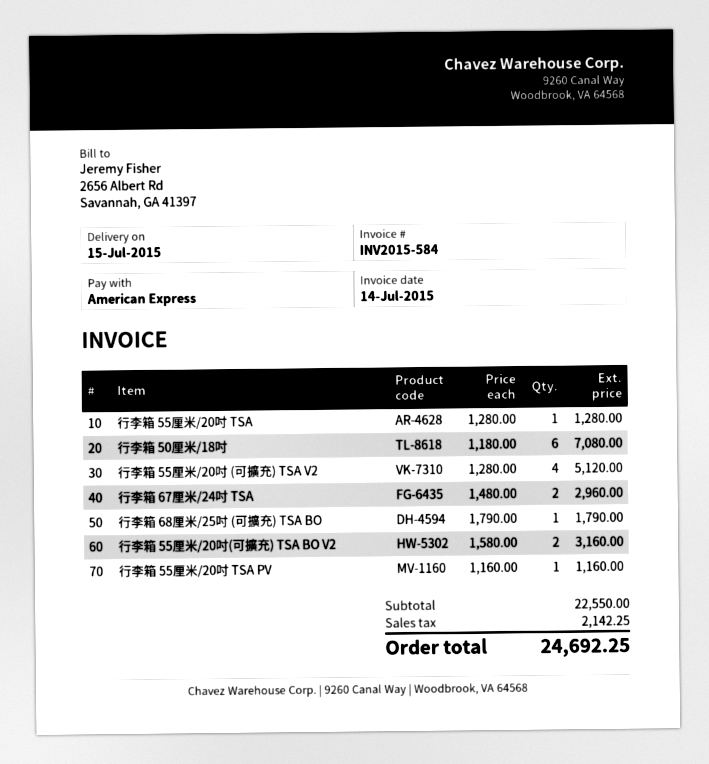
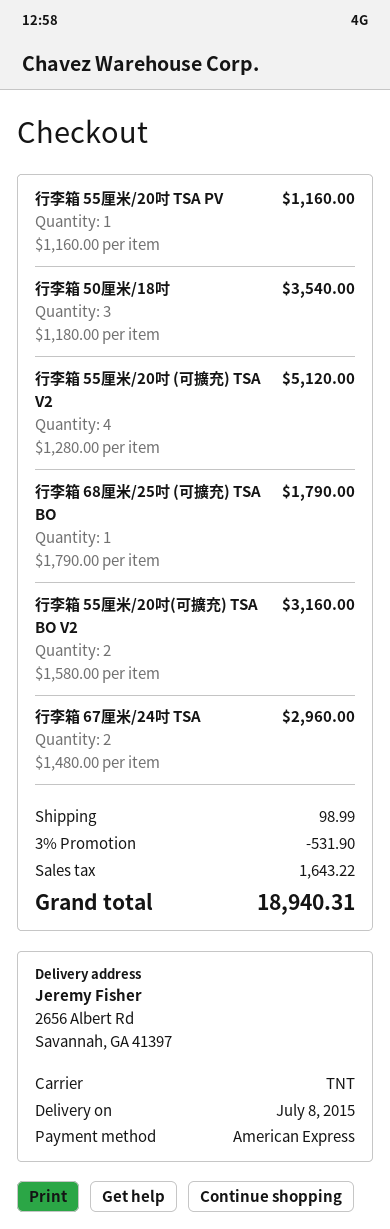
delivery date: 2015-07-15 -> 2015-07-08
行李箱 55厘米/20吋 TSA: 1 x 1280.00 = 1280.00 -> none
行李箱 50厘米/18吋: 6 x 1180.00 = 7080.00 -> 3 x 1180.00 = 3540.00
discount: none -> 3% = 531.90
shipping: none -> 98.99
tax: 2142.25 -> 1643.22
total: 24692.25 -> 18940.31

